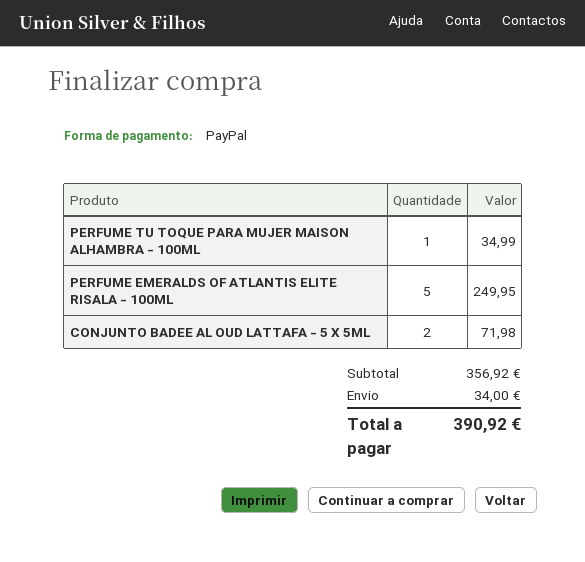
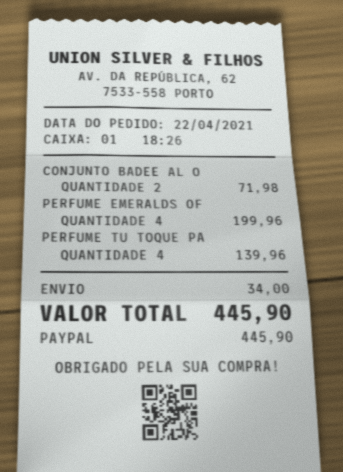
PERFUME TU TOQUE PARA MUJER MAISON ALHAMBRA - 100ML: 1 for 34.99 -> 4 for 139.96
PERFUME EMERALDS OF ATLANTIS ELITE RISALA - 100ML: 5 for 249.95 -> 4 for 199.96
total: 390.92 -> 445.90

